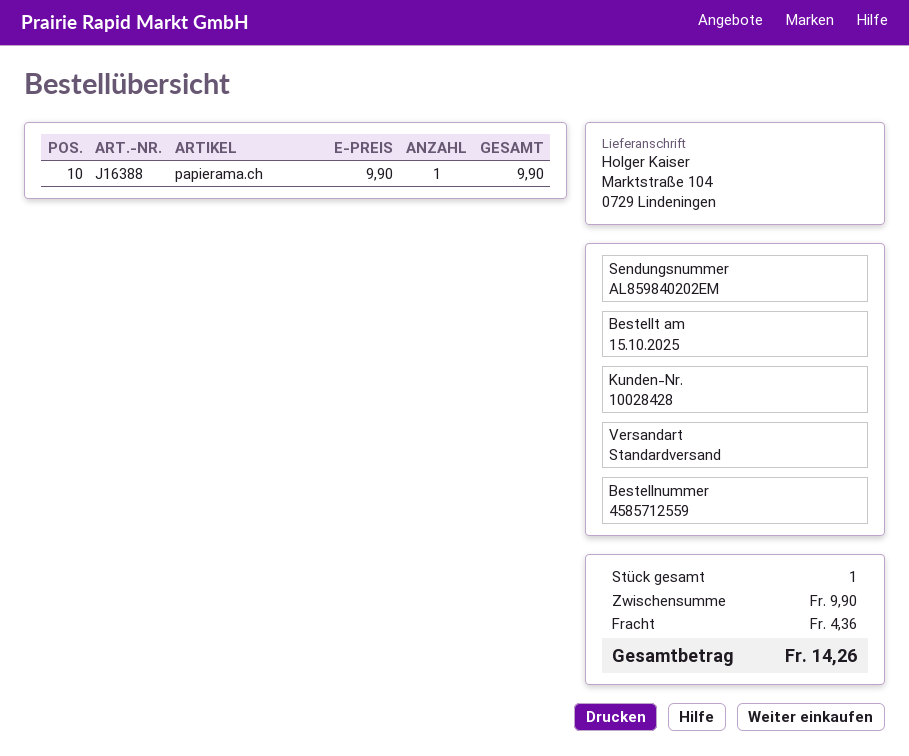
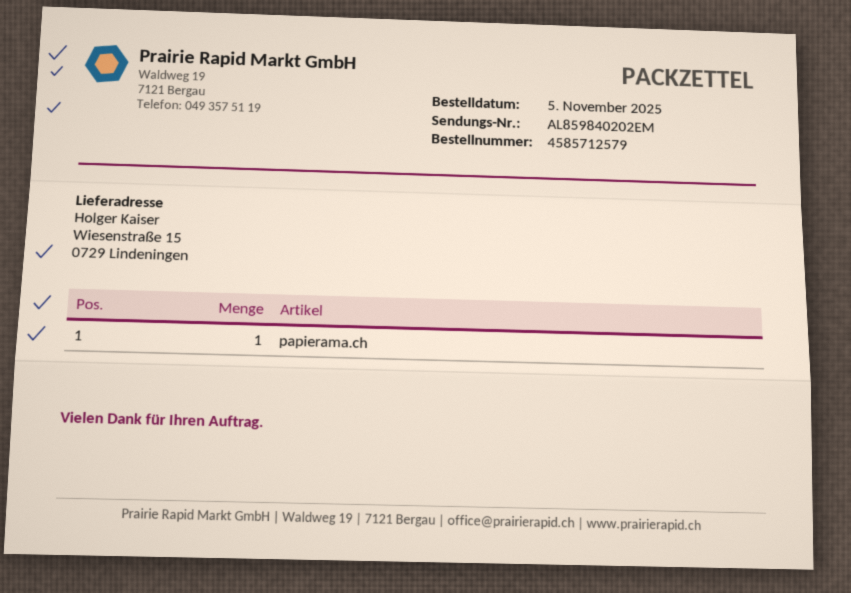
order number: 4585712559 -> 4585712579
order date: 2025-10-15 -> 2025-11-05
ship to: Marktstraße 104, 0729 Lindeningen -> Wiesenstraße 15, 0729 Lindeningen

